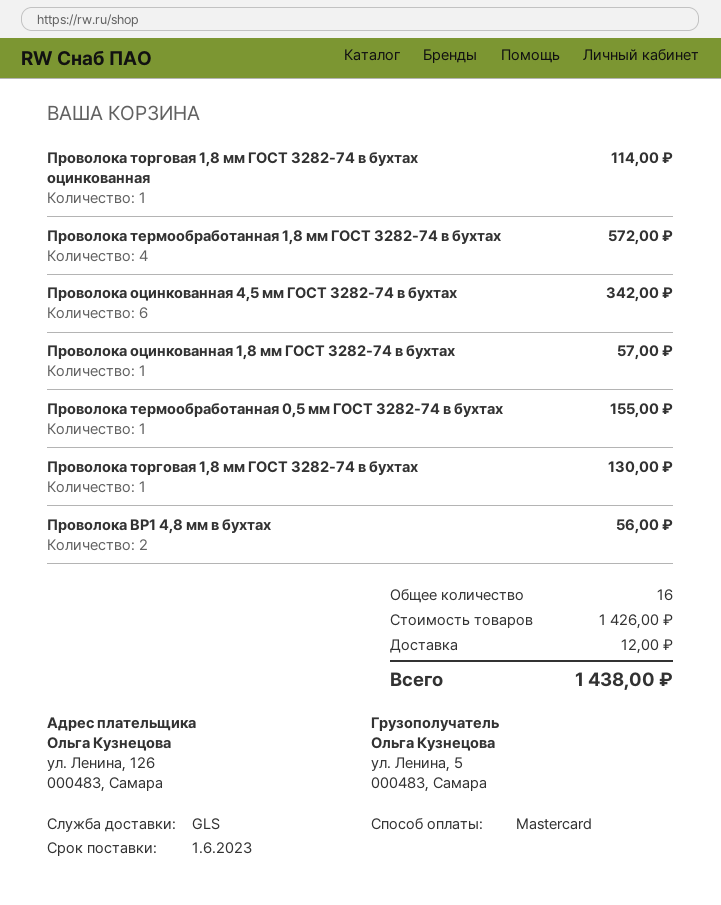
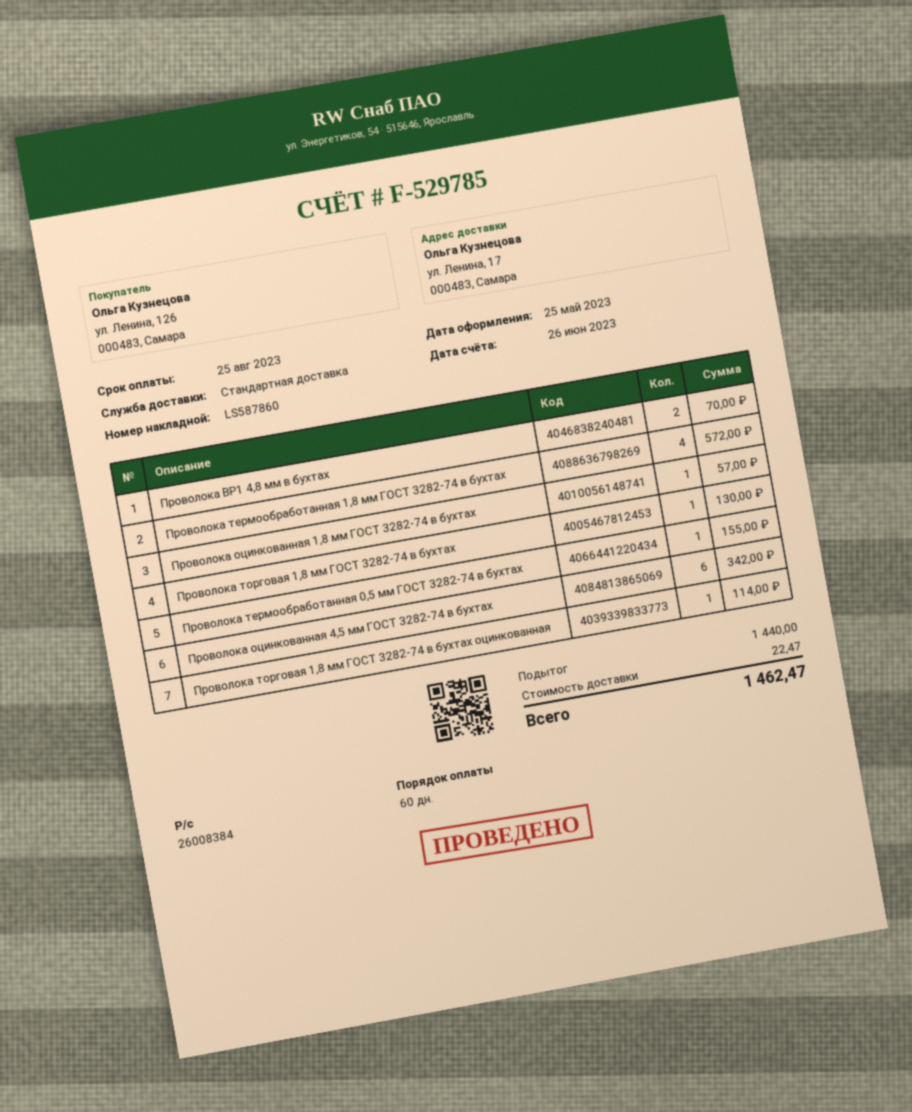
shipping method: GLS -> standard
ship to: ул. Ленина, 5, 000483, Самара -> ул. Ленина, 17, 000483, Самара
Проволока ВР1 4,8 мм в бухтах: 2 for 56.00 -> 2 for 70.00
subtotal: 1426.00 -> 1440.00
shipping: 12.00 -> 22.47
total: 1438.00 -> 1462.47

